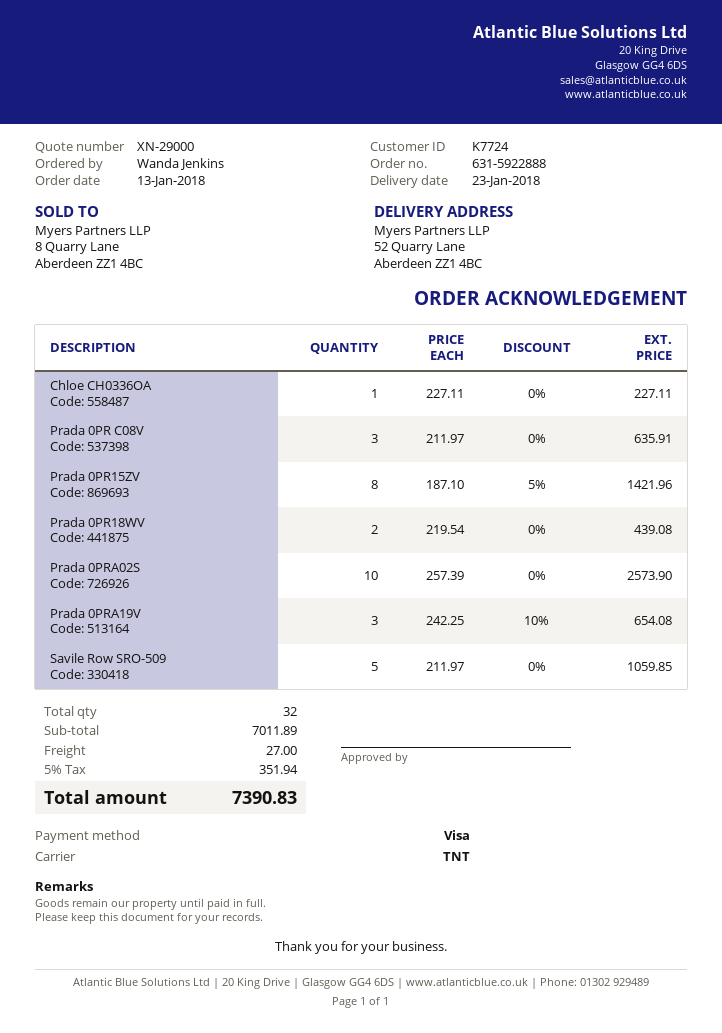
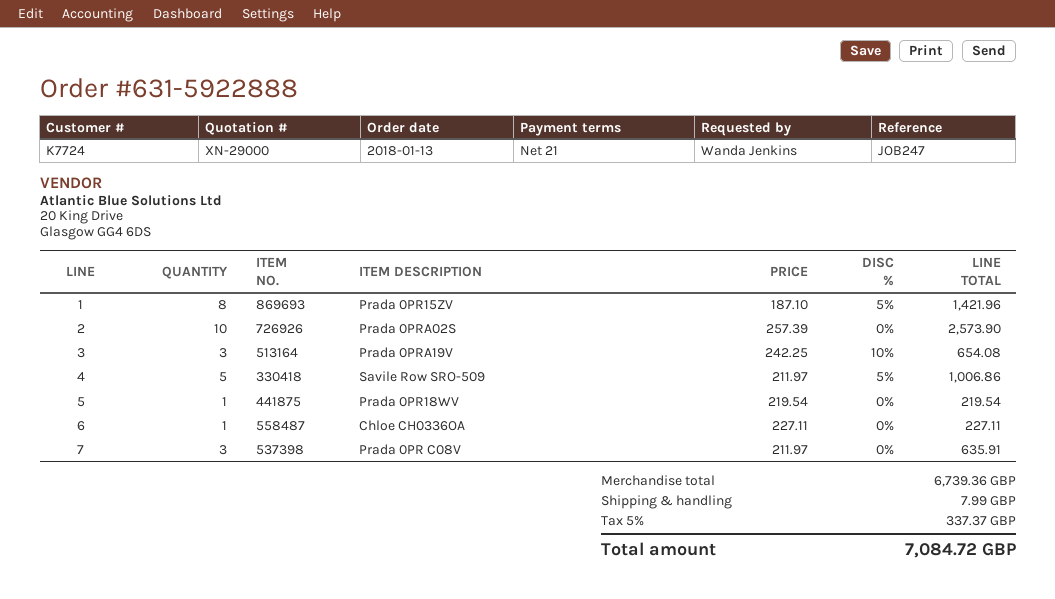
Prada 0PR18WV: 2 x 219.54 = 439.08 -> 1 x 219.54 = 219.54
Savile Row SRO-509: 5 x 211.97 = 1059.85 -> 5 x 211.97 - 5% = 1006.86
subtotal: 7011.89 -> 6739.36
shipping: 27.00 -> 7.99
tax: 5% = 351.94 -> 5% = 337.37
total: 7390.83 -> 7084.72

